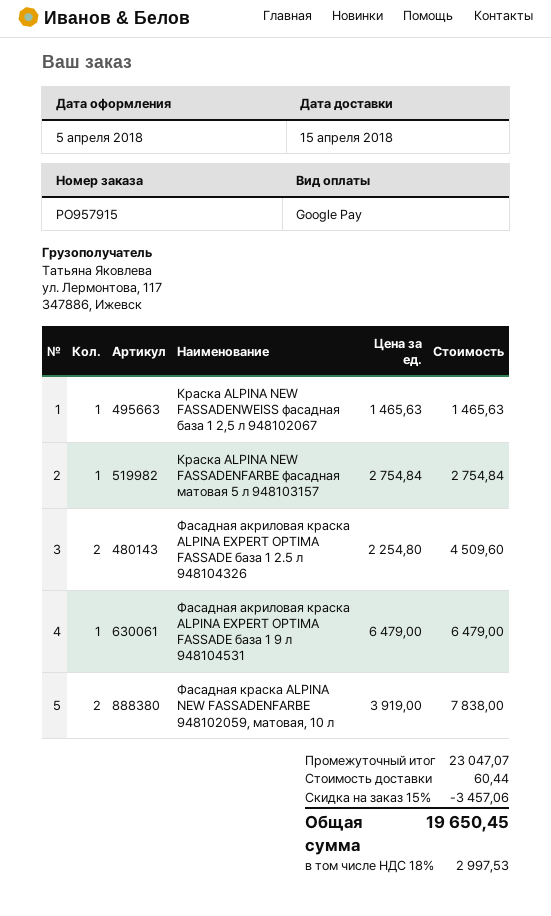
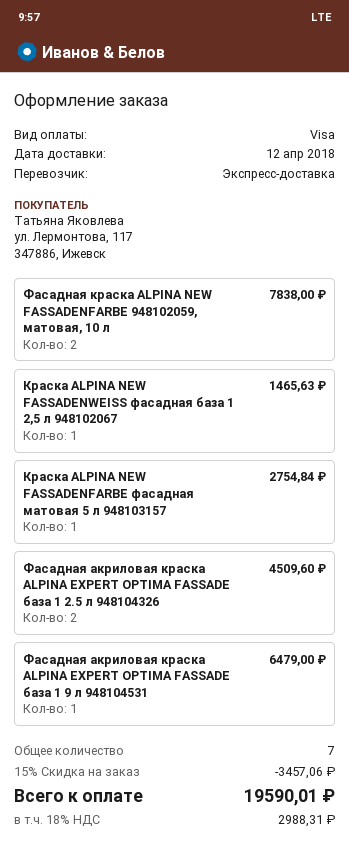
delivery date: 2018-04-15 -> 2018-04-12
payment method: Google Pay -> Visa
shipping: 60.44 -> none
tax: 18% = 2997.53 -> 18% = 2988.31
total: 19650.45 -> 19590.01

